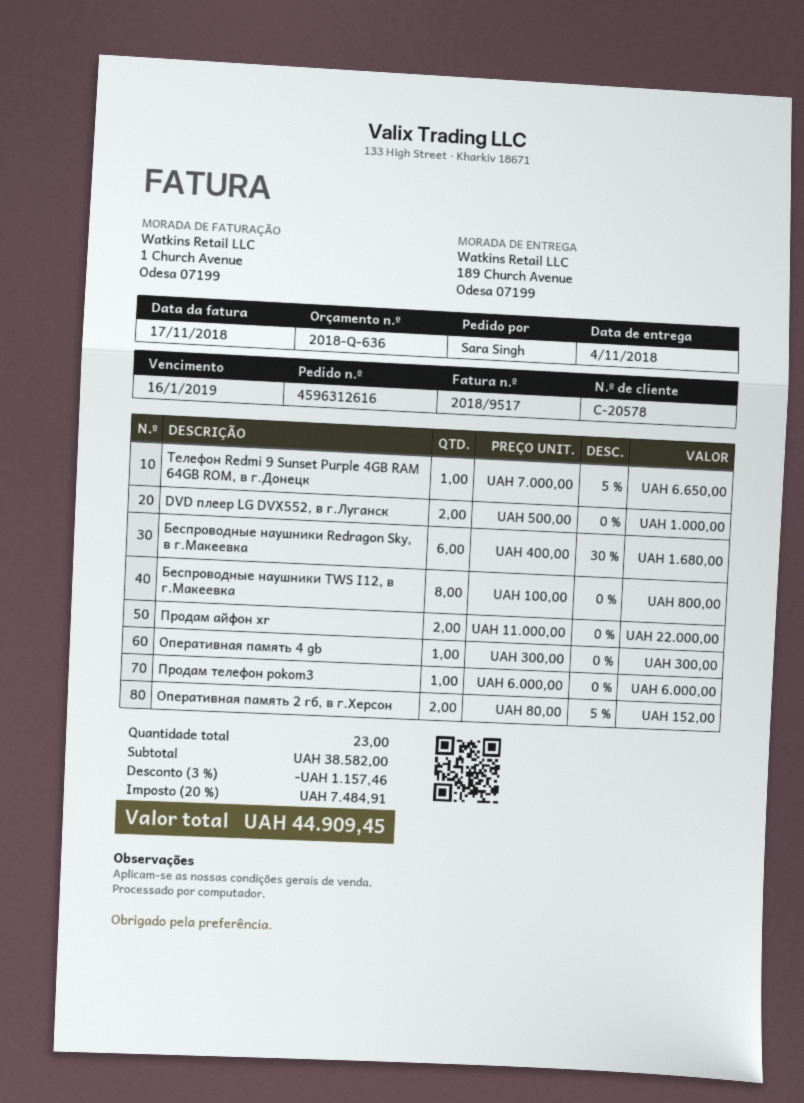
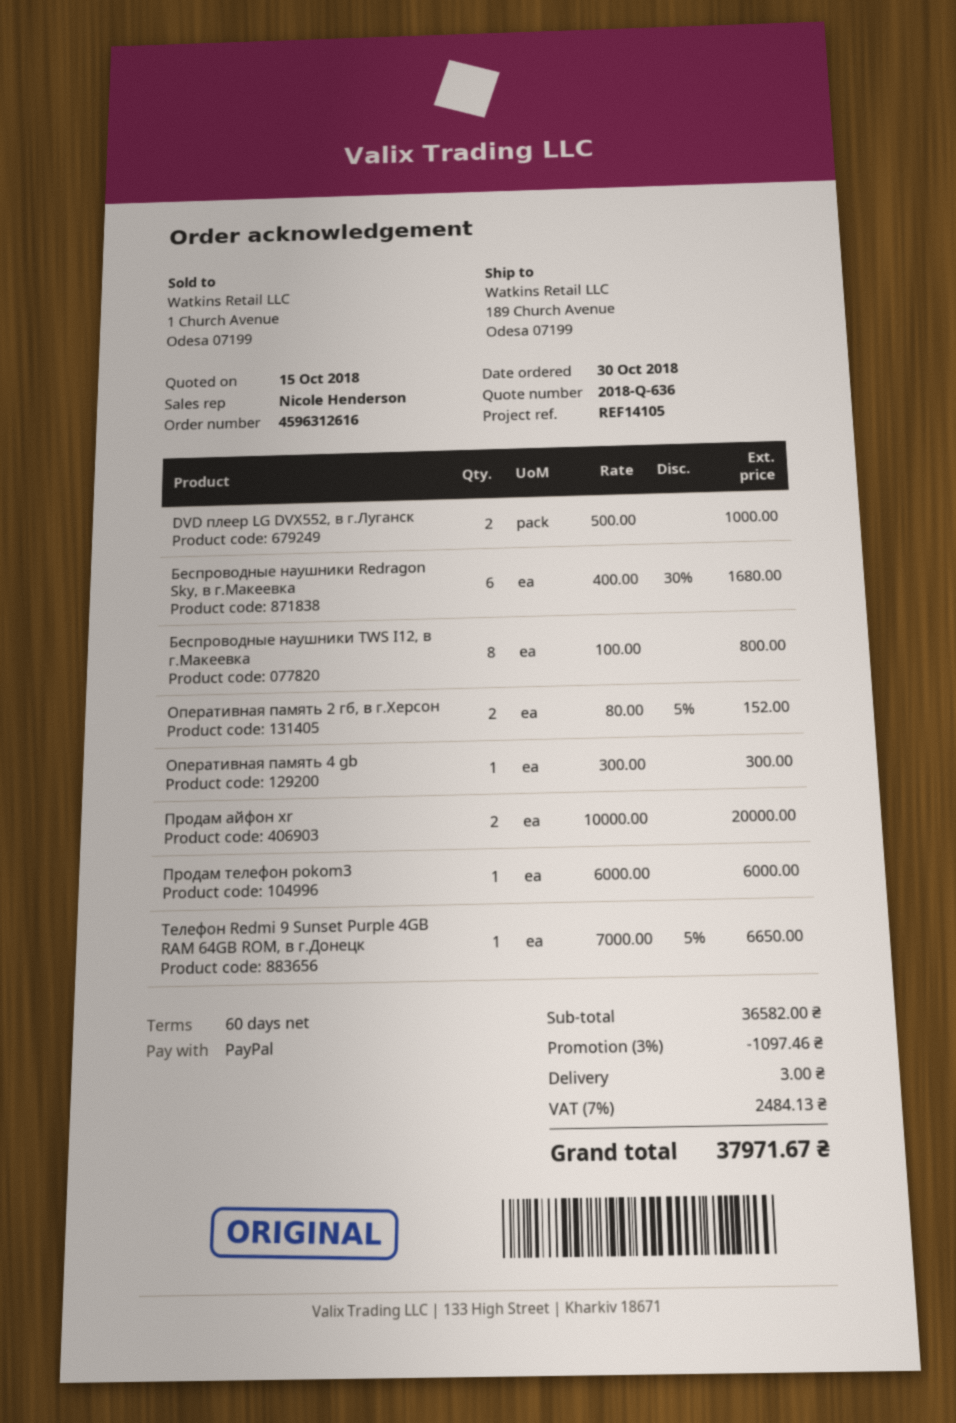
Продам айфон хr: 2 x 11000.00 = 22000.00 -> 2 x 10000.00 = 20000.00
subtotal: 38582.00 -> 36582.00
discount: 3% = 1157.46 -> 3% = 1097.46
shipping: none -> 3.00
tax: 20% = 7484.91 -> 7% = 2484.13
total: 44909.45 -> 37971.67

